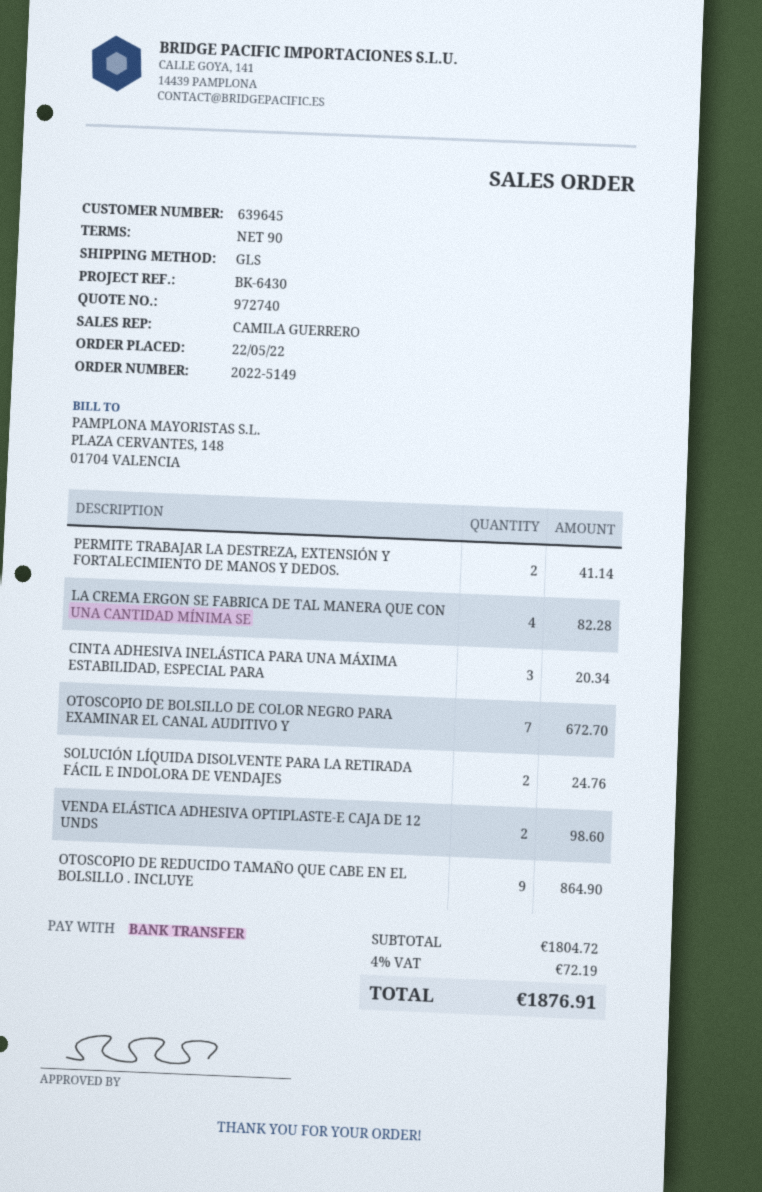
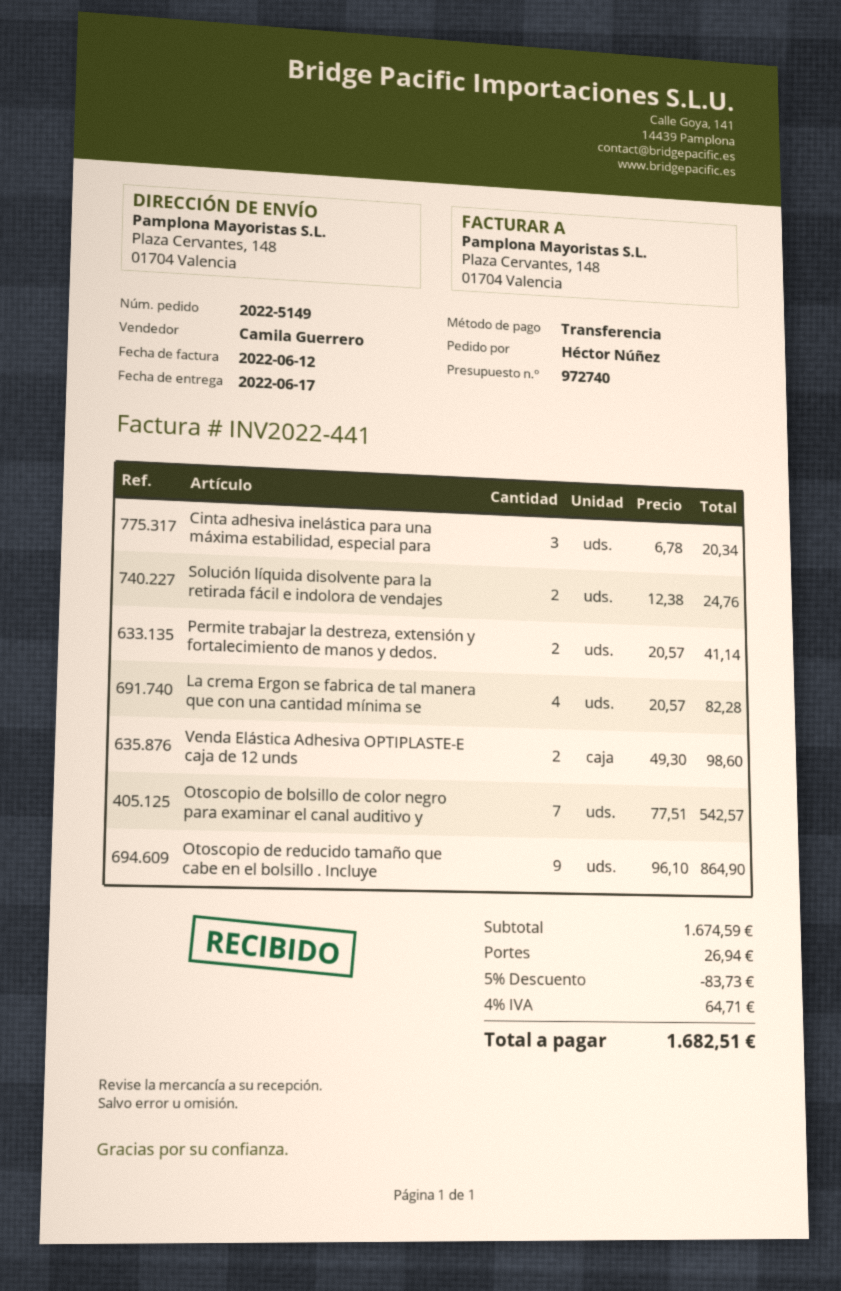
OTOSCOPIO DE BOLSILLO DE COLOR NEGRO PARA EXAMINAR EL CANAL AUDITIVO Y: 7 for 672.70 -> 7 for 542.57
subtotal: 1804.72 -> 1674.59
discount: none -> 5% = 83.73
shipping: none -> 26.94
tax: 4% = 72.19 -> 4% = 64.71
total: 1876.91 -> 1682.51

